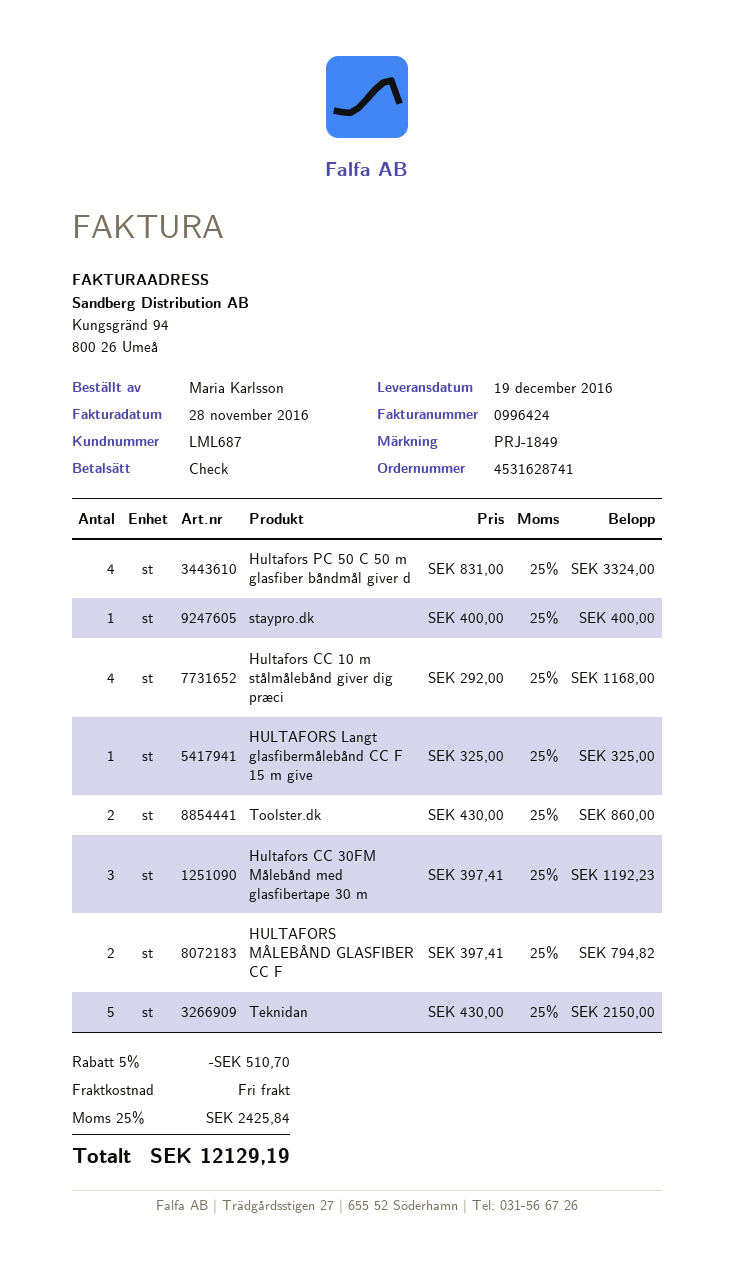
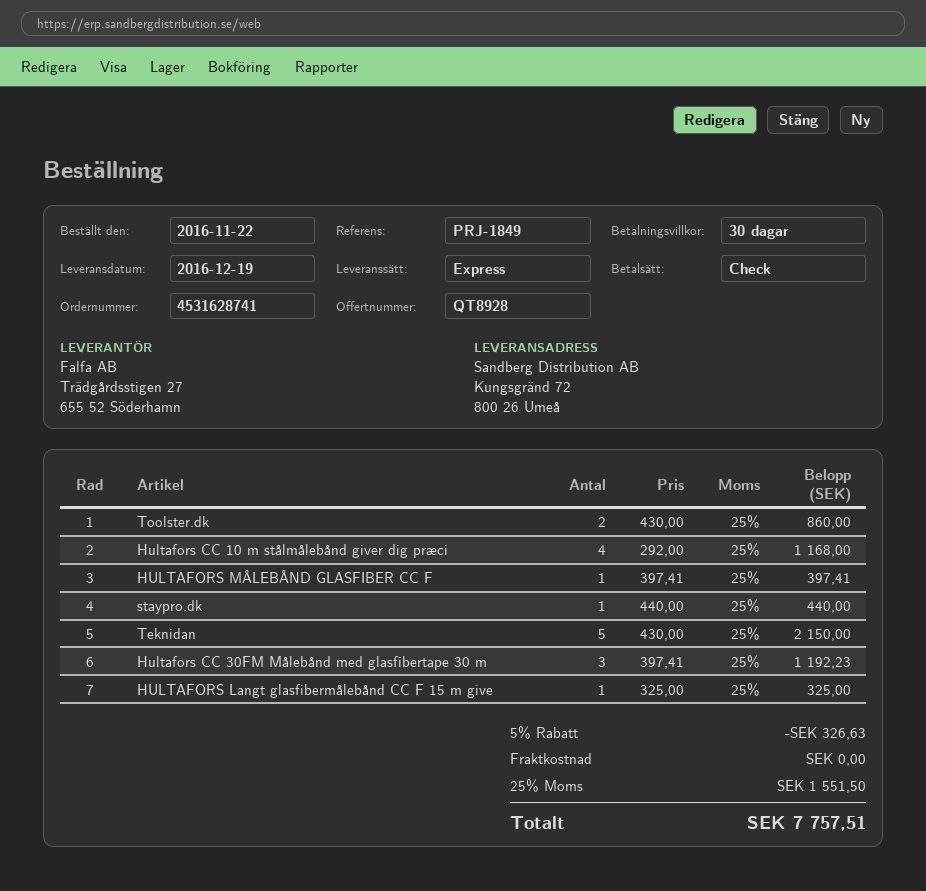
Hultafors PC 50 C 50 m glasfiber båndmål giver d: 4 x 831.00 = 3324.00 -> none
staypro.dk: 1 x 400.00 = 400.00 -> 1 x 440.00 = 440.00
HULTAFORS MÅLEBÅND GLASFIBER CC F: 2 x 397.41 = 794.82 -> 1 x 397.41 = 397.41
discount: 5% = 510.70 -> 5% = 326.63
tax: 25% = 2425.84 -> 25% = 1551.50
total: 12129.19 -> 7757.51

